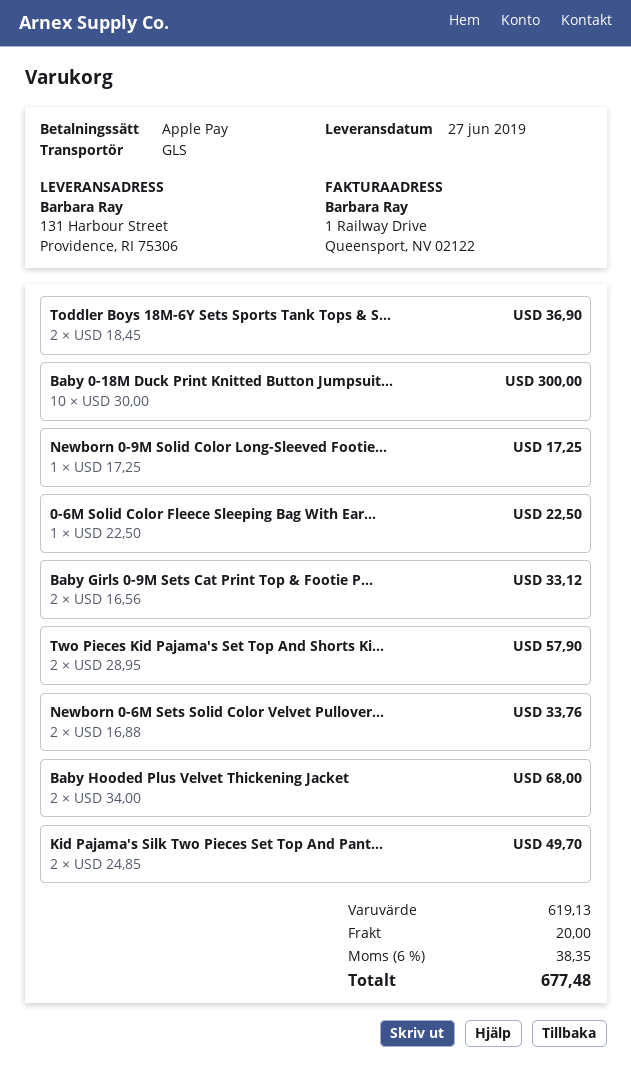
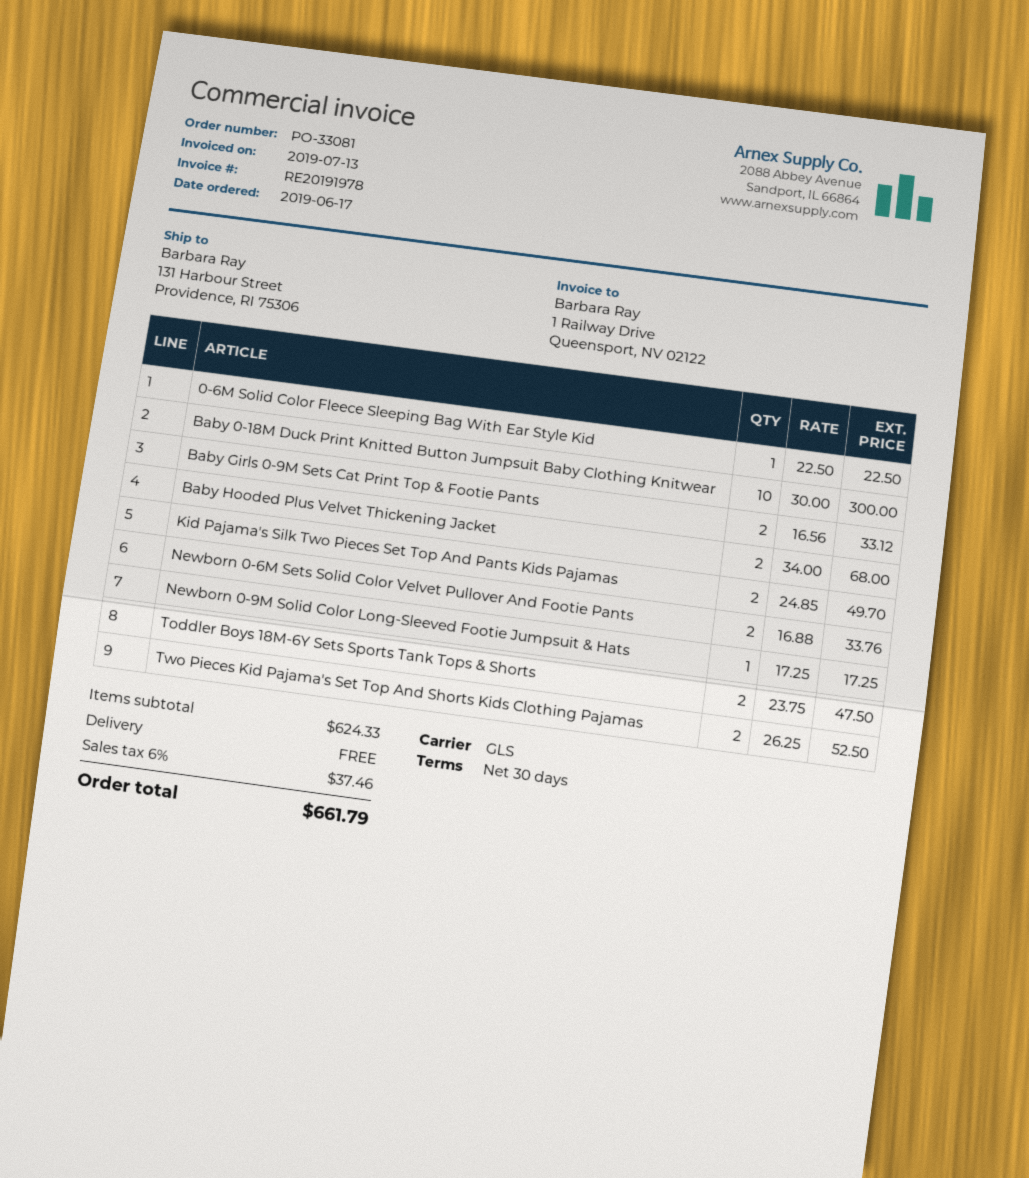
Toddler Boys 18M-6Y Sets Sports Tank Tops & S...: 2 x 18.45 = 36.90 -> 2 x 23.75 = 47.50
Two Pieces Kid Pajama's Set Top And Shorts Ki...: 2 x 28.95 = 57.90 -> 2 x 26.25 = 52.50
subtotal: 619.13 -> 624.33
shipping: 20.00 -> 0.00
tax: 6% = 38.35 -> 6% = 37.46
total: 677.48 -> 661.79

